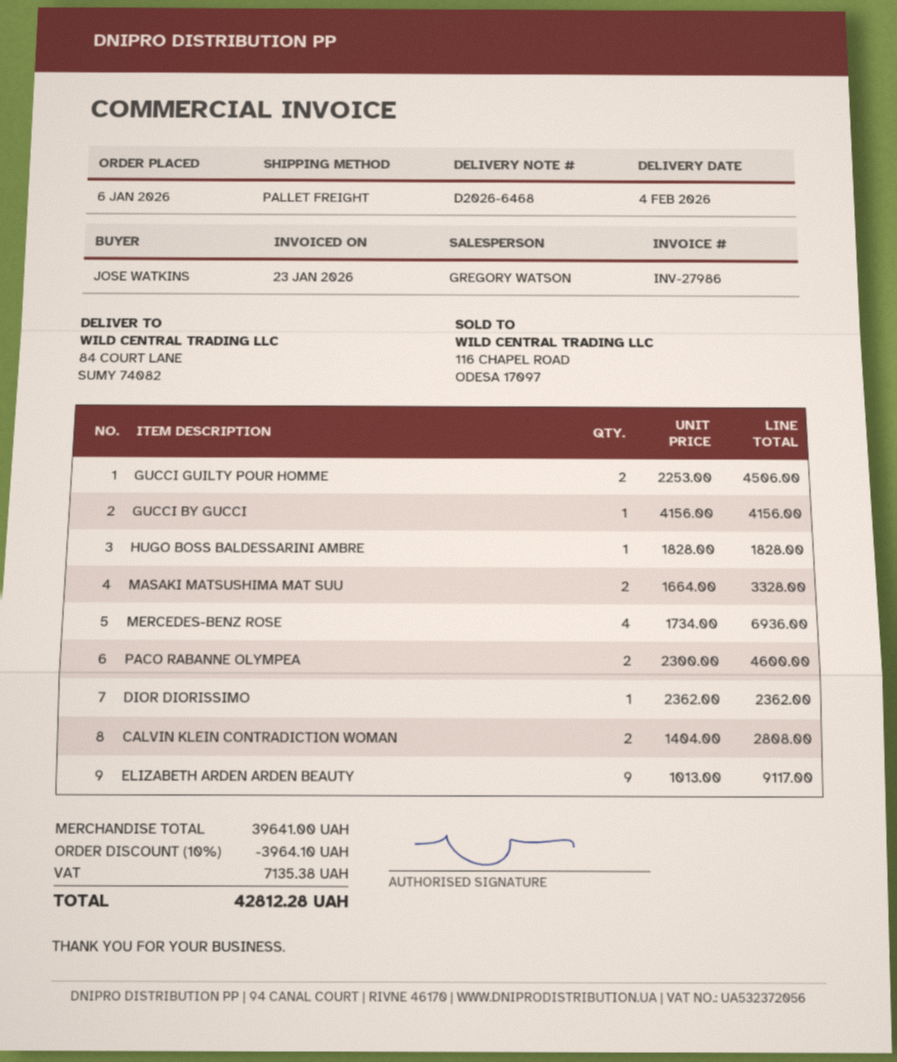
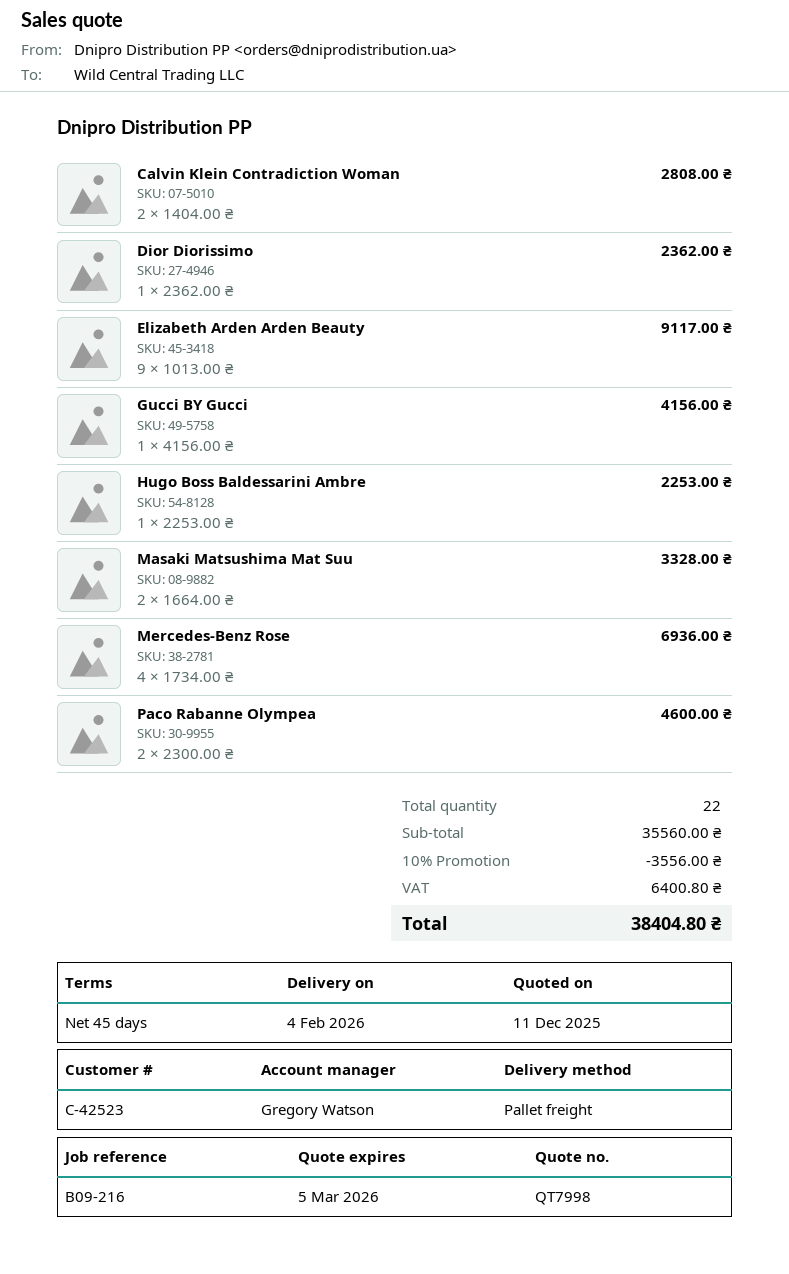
GUCCI GUILTY POUR HOMME: 2 x 2253.00 = 4506.00 -> none
HUGO BOSS BALDESSARINI AMBRE: 1 x 1828.00 = 1828.00 -> 1 x 2253.00 = 2253.00
subtotal: 39641.00 -> 35560.00
discount: 10% = 3964.10 -> 10% = 3556.00
tax: 7135.38 -> 6400.80
total: 42812.28 -> 38404.80

